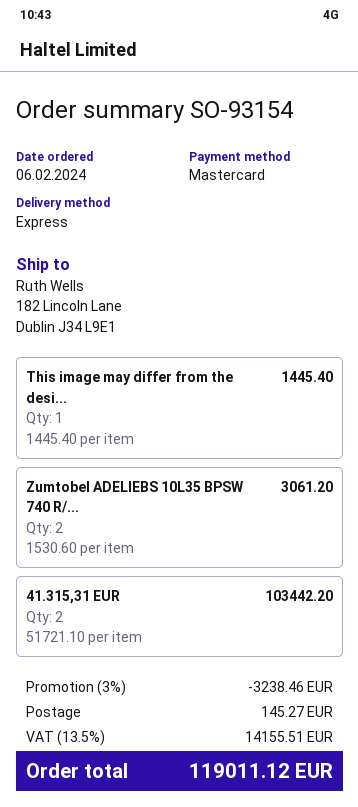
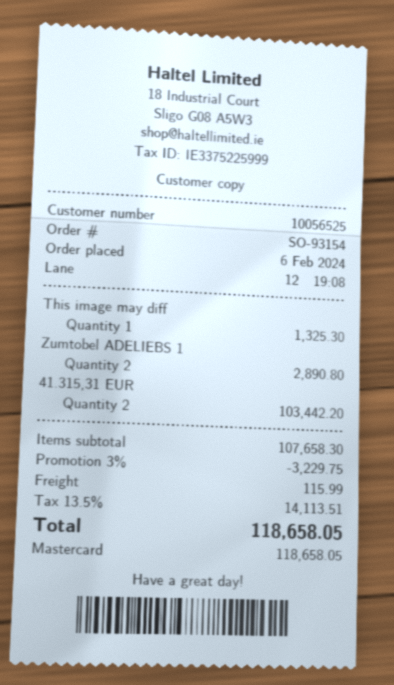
This image may differ from the desi...: 1 for 1445.40 -> 1 for 1325.30
Zumtobel ADELIEBS 10L35 BPSW 740 R/...: 2 for 3061.20 -> 2 for 2890.80
discount: 3% = 3238.46 -> 3% = 3229.75
shipping: 145.27 -> 115.99
tax: 13.5% = 14155.51 -> 13.5% = 14113.51
total: 119011.12 -> 118658.05

